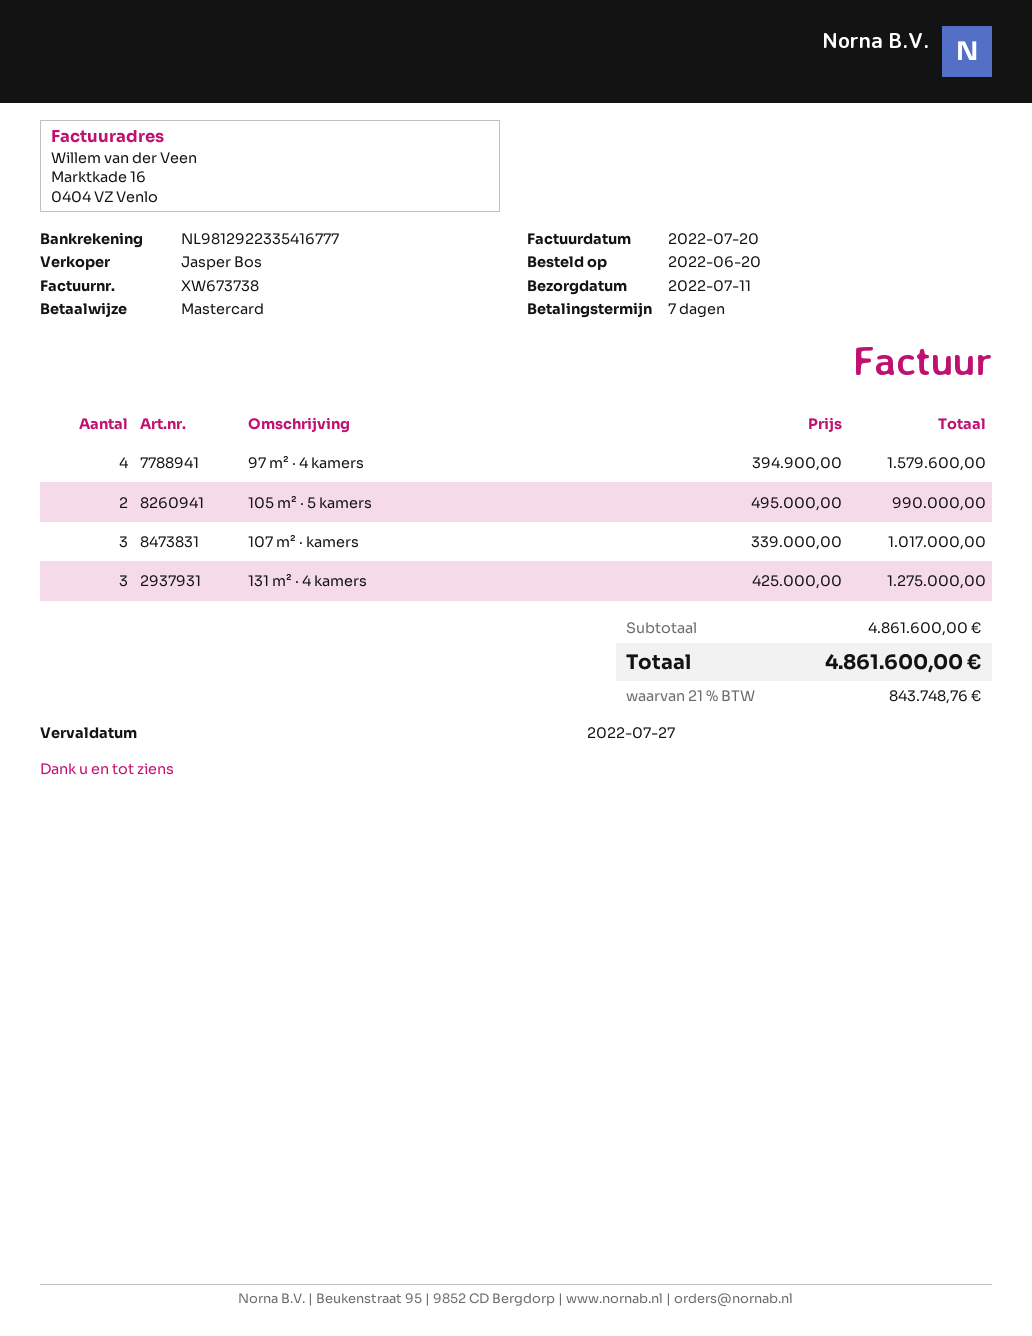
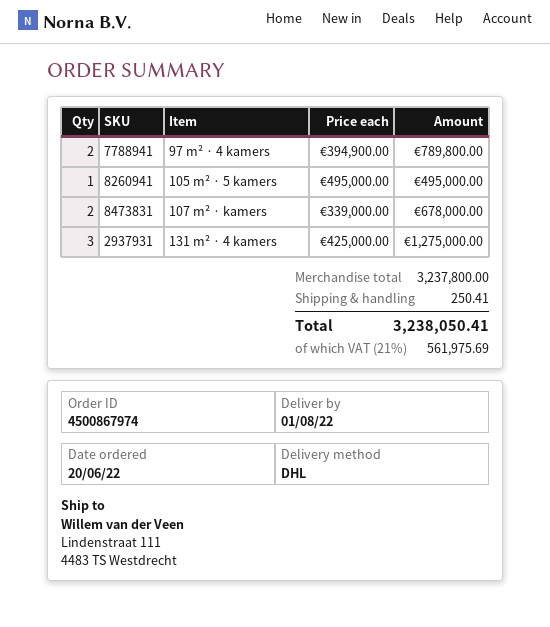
delivery date: 2022-07-11 -> 2022-08-01
97 m² · 4 kamers: 4 x 394900.00 = 1579600.00 -> 2 x 394900.00 = 789800.00
105 m² · 5 kamers: 2 x 495000.00 = 990000.00 -> 1 x 495000.00 = 495000.00
107 m² · kamers: 3 x 339000.00 = 1017000.00 -> 2 x 339000.00 = 678000.00
subtotal: 4861600.00 -> 3237800.00
shipping: none -> 250.41
tax: 21% = 843748.76 -> 21% = 561975.69
total: 4861600.00 -> 3238050.41

